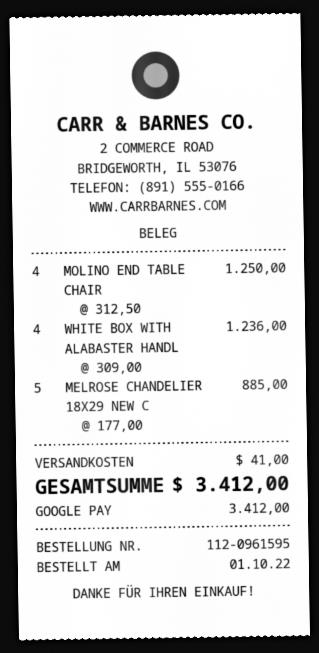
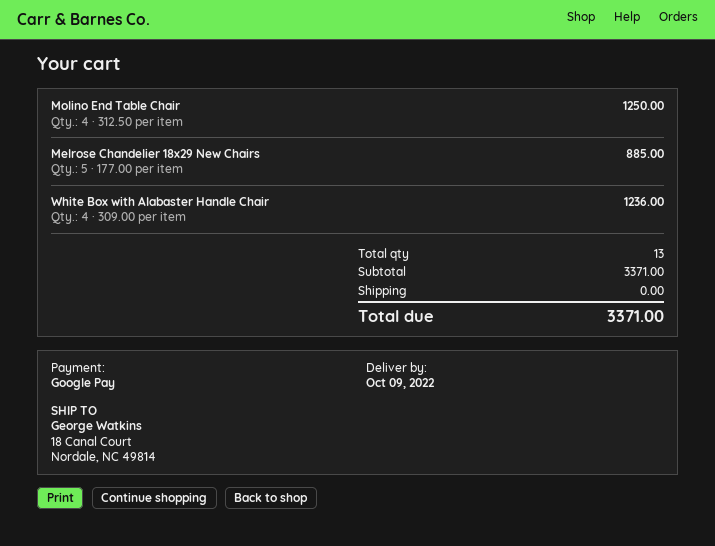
shipping: 41.00 -> 0.00
total: 3412.00 -> 3371.00

